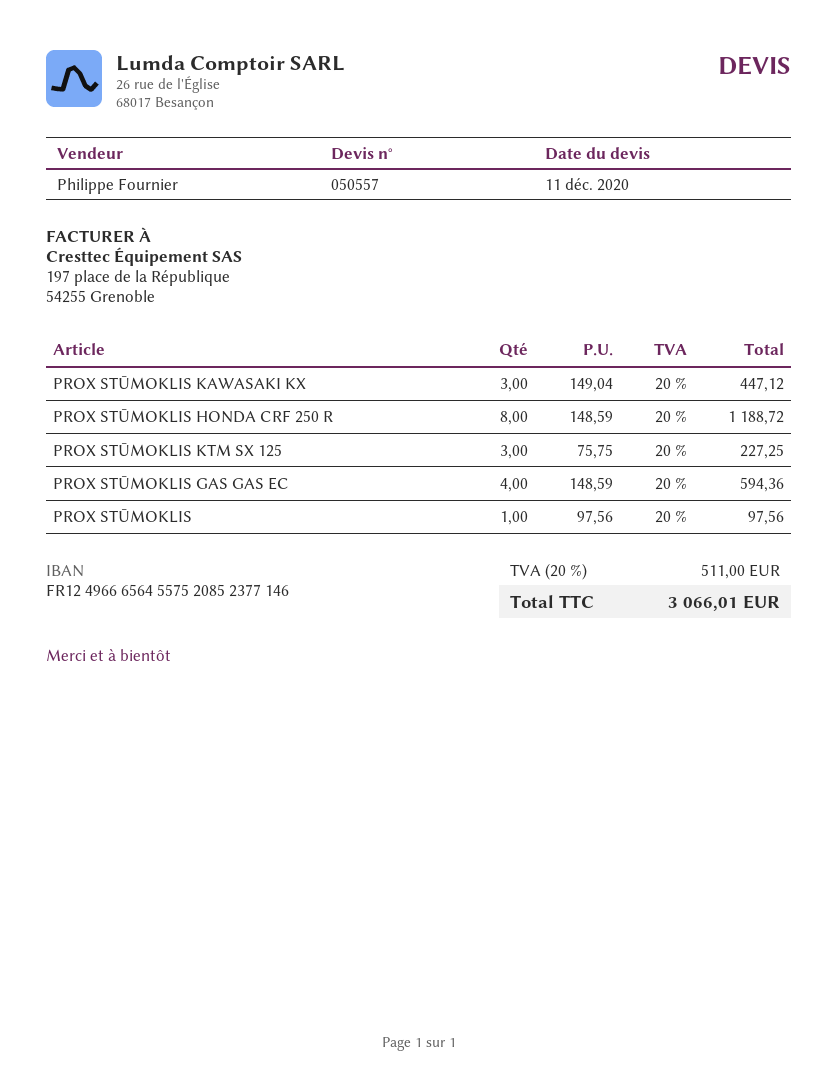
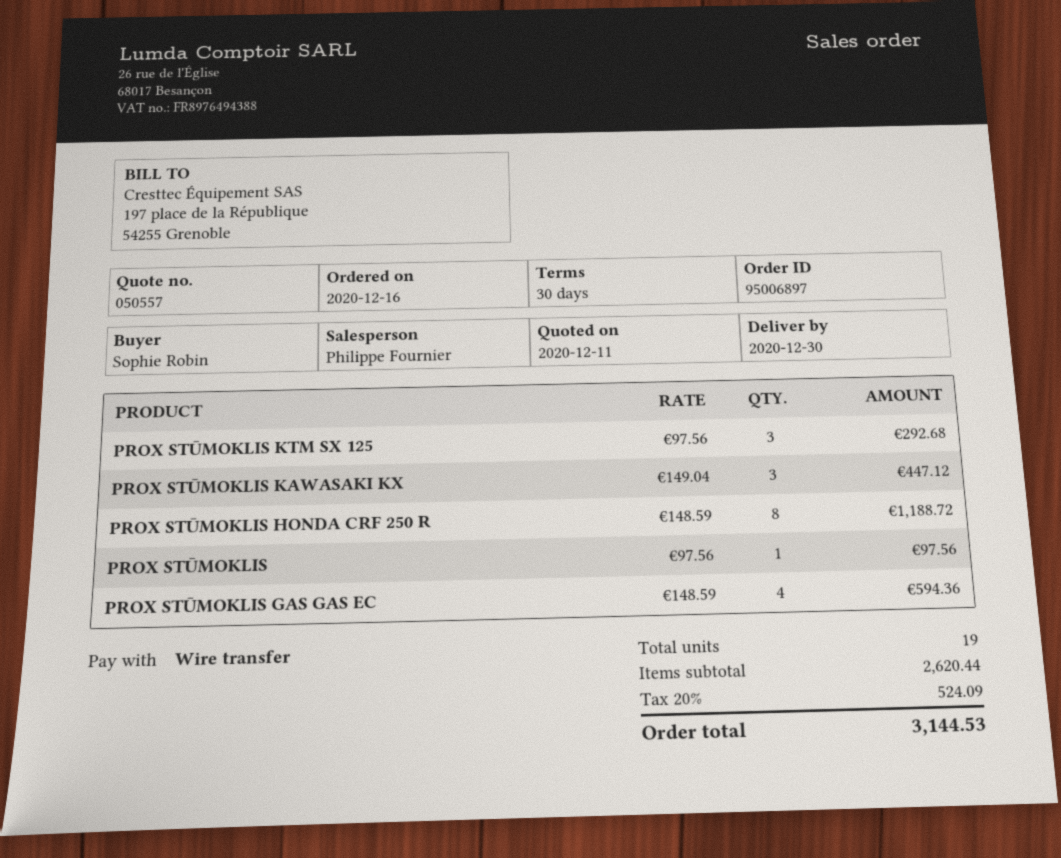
PROX STŪMOKLIS KTM SX 125: 3 x 75.75 = 227.25 -> 3 x 97.56 = 292.68
tax: 20% = 511.00 -> 20% = 524.09
total: 3066.01 -> 3144.53

